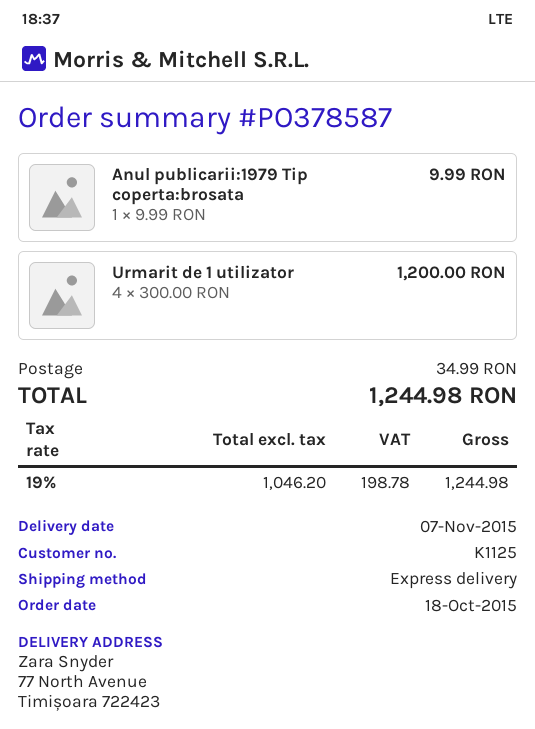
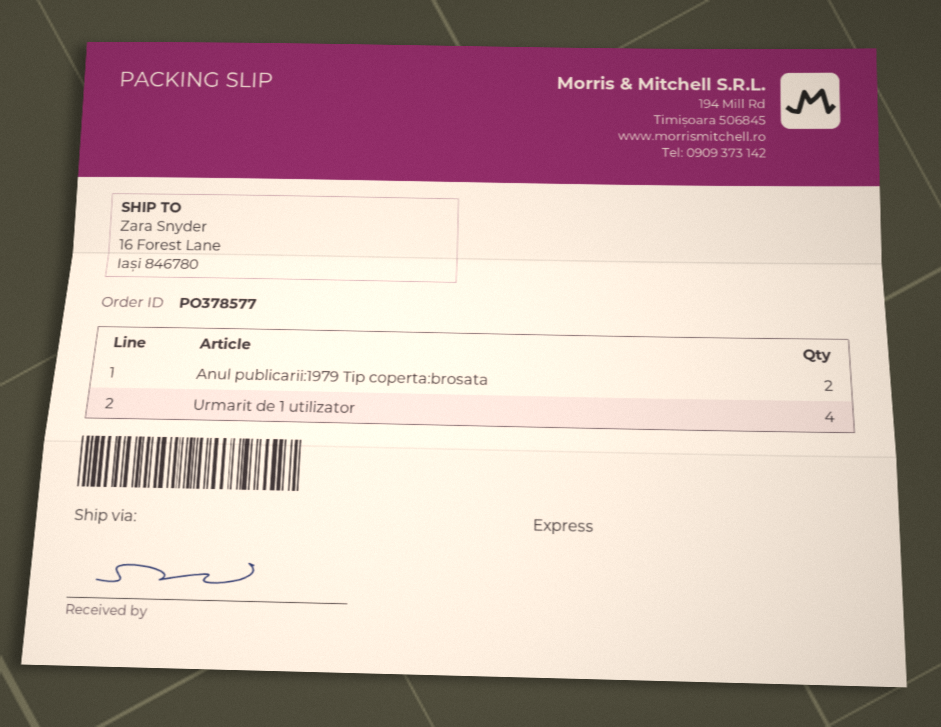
order number: PO378587 -> PO378577
ship to: 77 North Avenue, Timișoara 722423 -> 16 Forest Lane, Iași 846780
Anul publicarii:1979 Tip coperta:brosata: 1 -> 2

